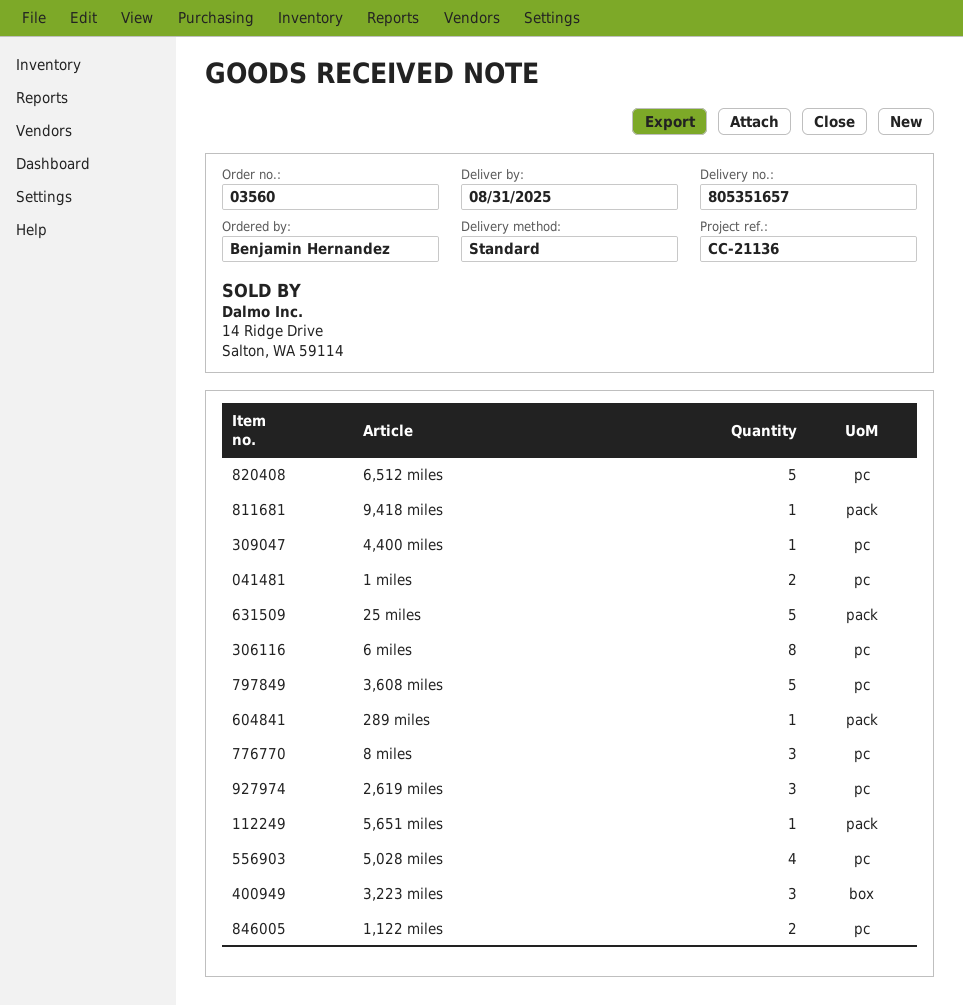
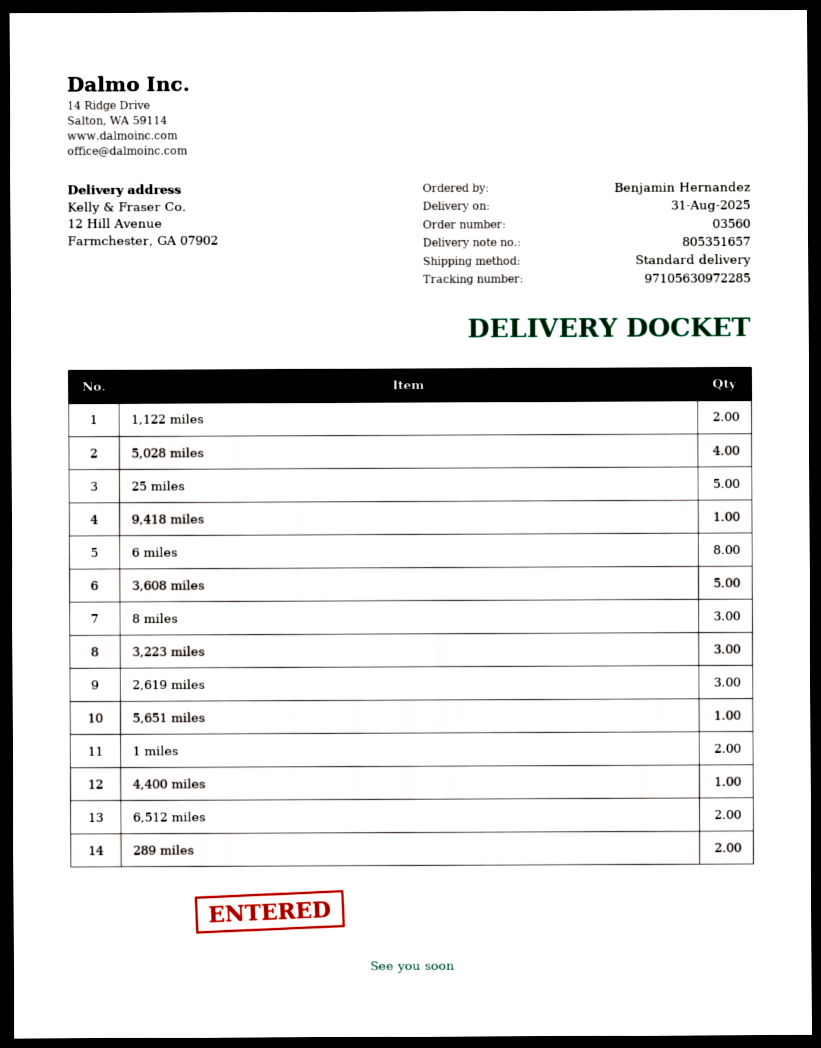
6,512 miles: 5 -> 2
289 miles: 1 -> 2

